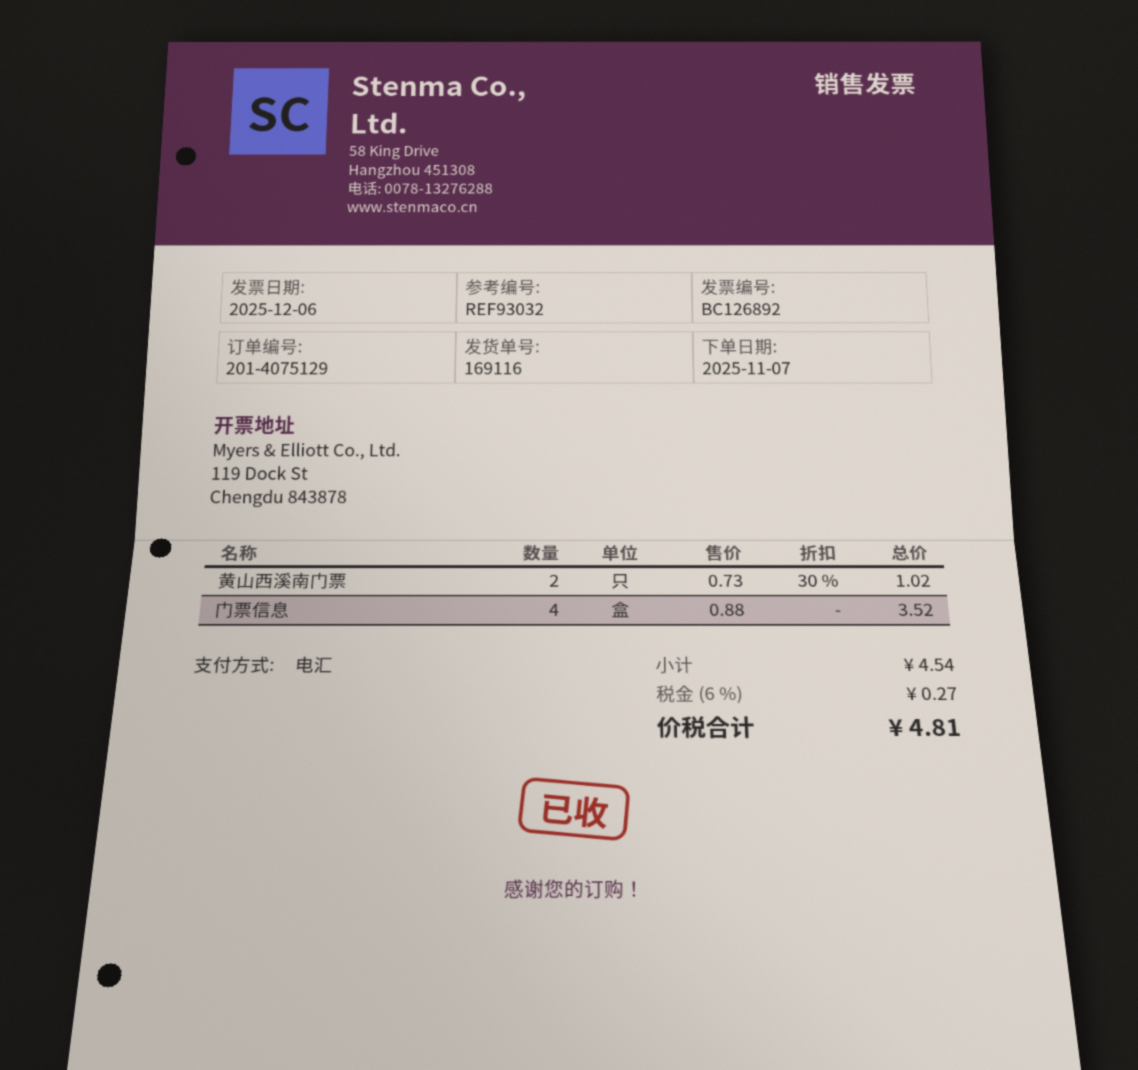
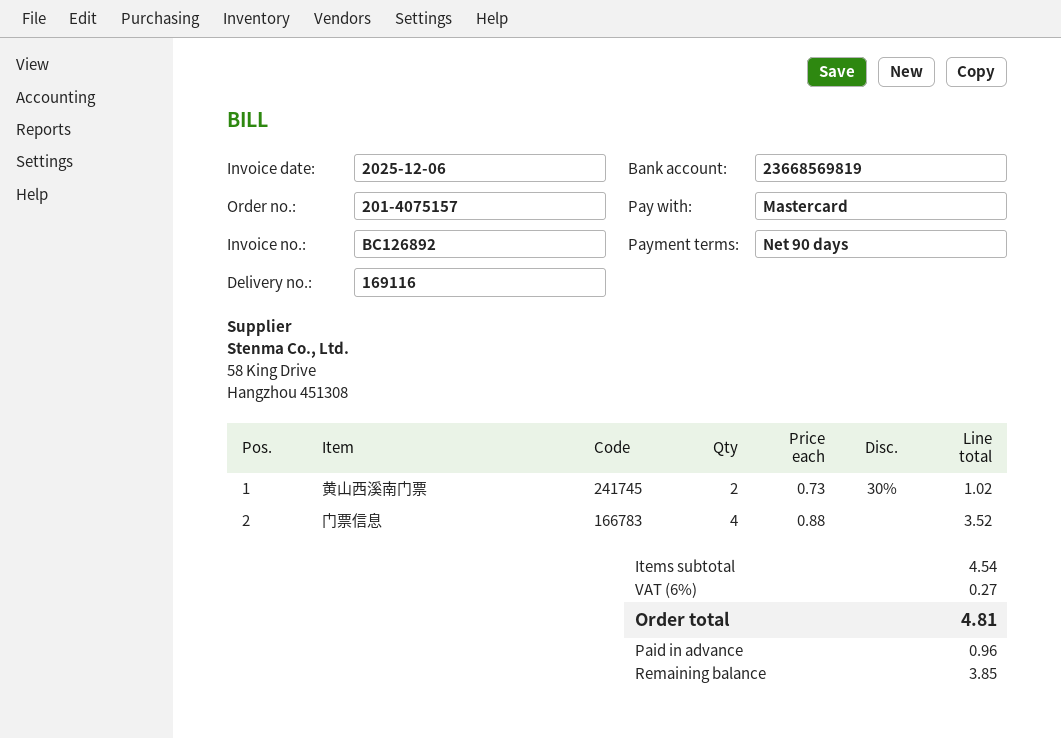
order number: 201-4075129 -> 201-4075157
payment method: bank transfer -> Mastercard

